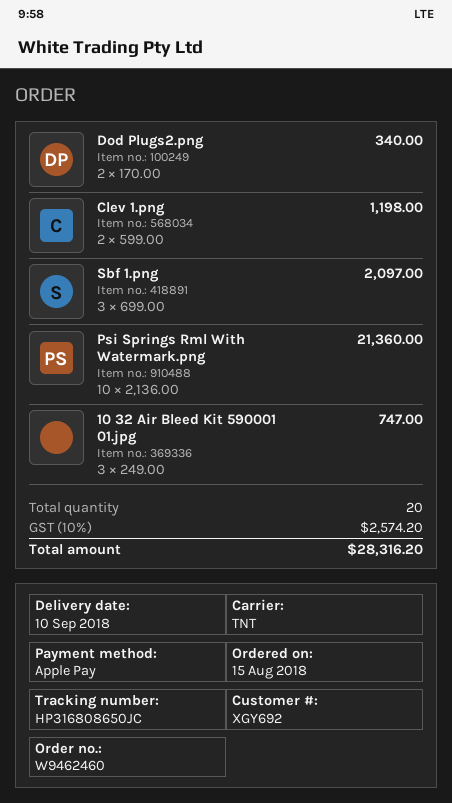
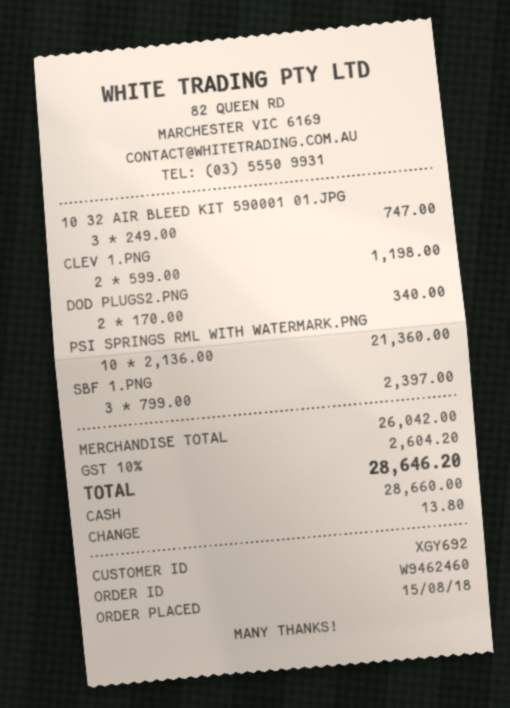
payment method: Apple Pay -> cash
Sbf 1.png: 3 x 699.00 = 2097.00 -> 3 x 799.00 = 2397.00
tax: 10% = 2574.20 -> 10% = 2604.20
total: 28316.20 -> 28646.20

